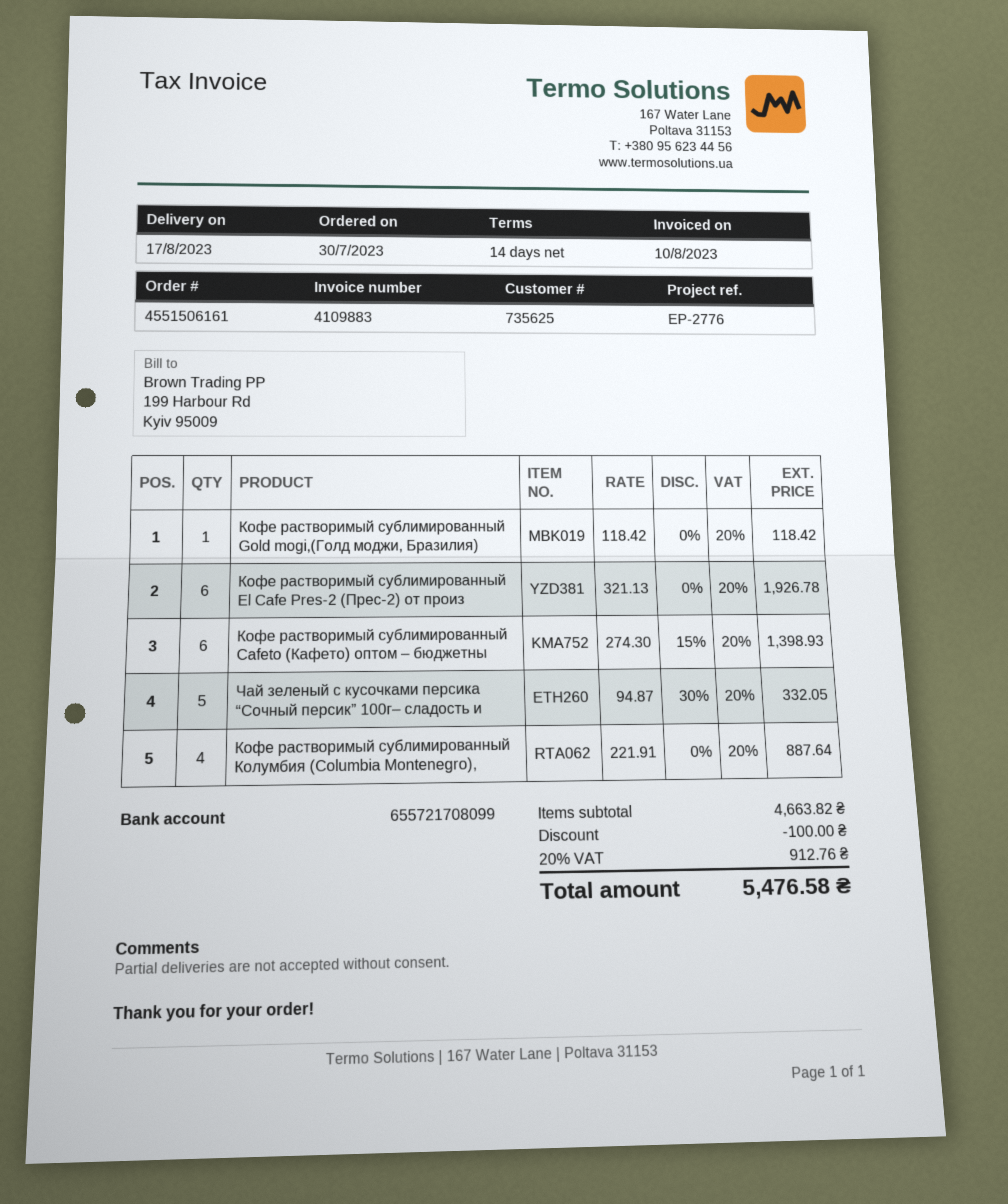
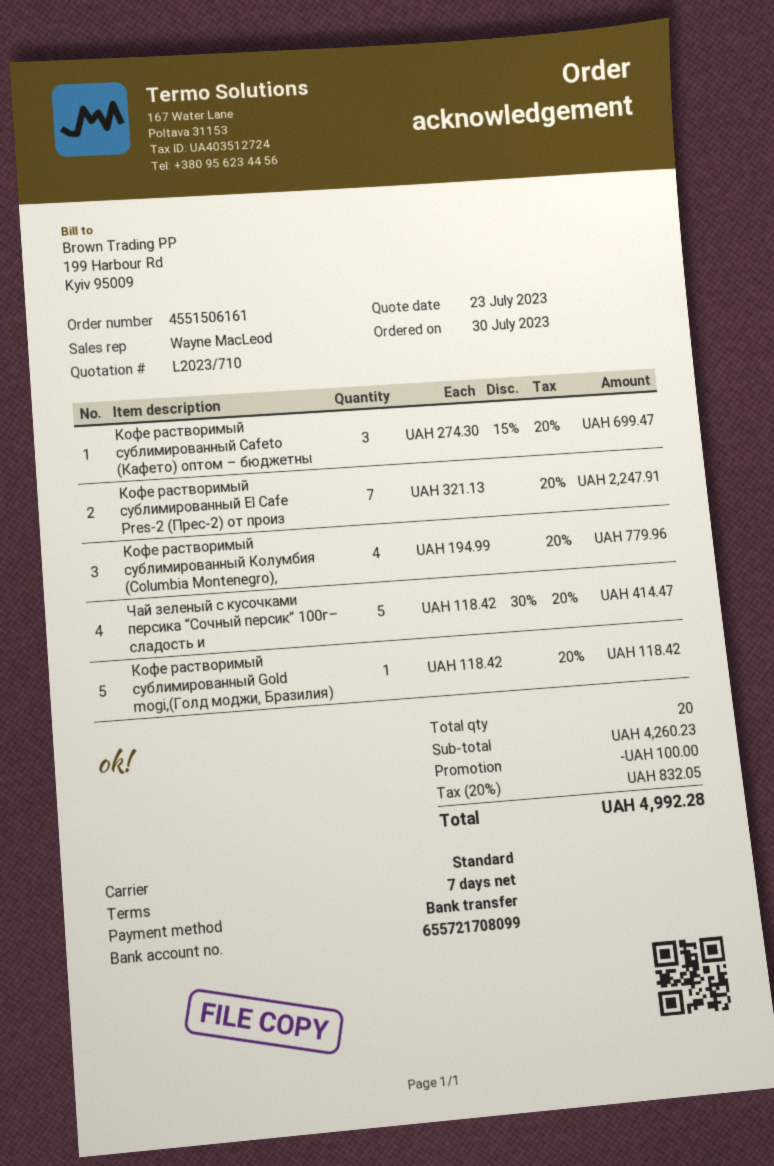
payment terms: 14 days -> 7 days
Кофе растворимый сублимированный El Cafe Pres-2 (Прес-2) от произ: 6 x 321.13 = 1926.78 -> 7 x 321.13 = 2247.91
Кофе растворимый сублимированный Cafeto (Кафето) оптом – бюджетны: 6 x 274.30 - 15% = 1398.93 -> 3 x 274.30 - 15% = 699.47
Чай зеленый с кусочками персика “Сочный персик” 100г– сладость и: 5 x 94.87 - 30% = 332.05 -> 5 x 118.42 - 30% = 414.47
Кофе растворимый сублимированный Колумбия (Columbia Montenegro),: 4 x 221.91 = 887.64 -> 4 x 194.99 = 779.96
subtotal: 4663.82 -> 4260.23
tax: 20% = 912.76 -> 20% = 832.05
total: 5476.58 -> 4992.28

